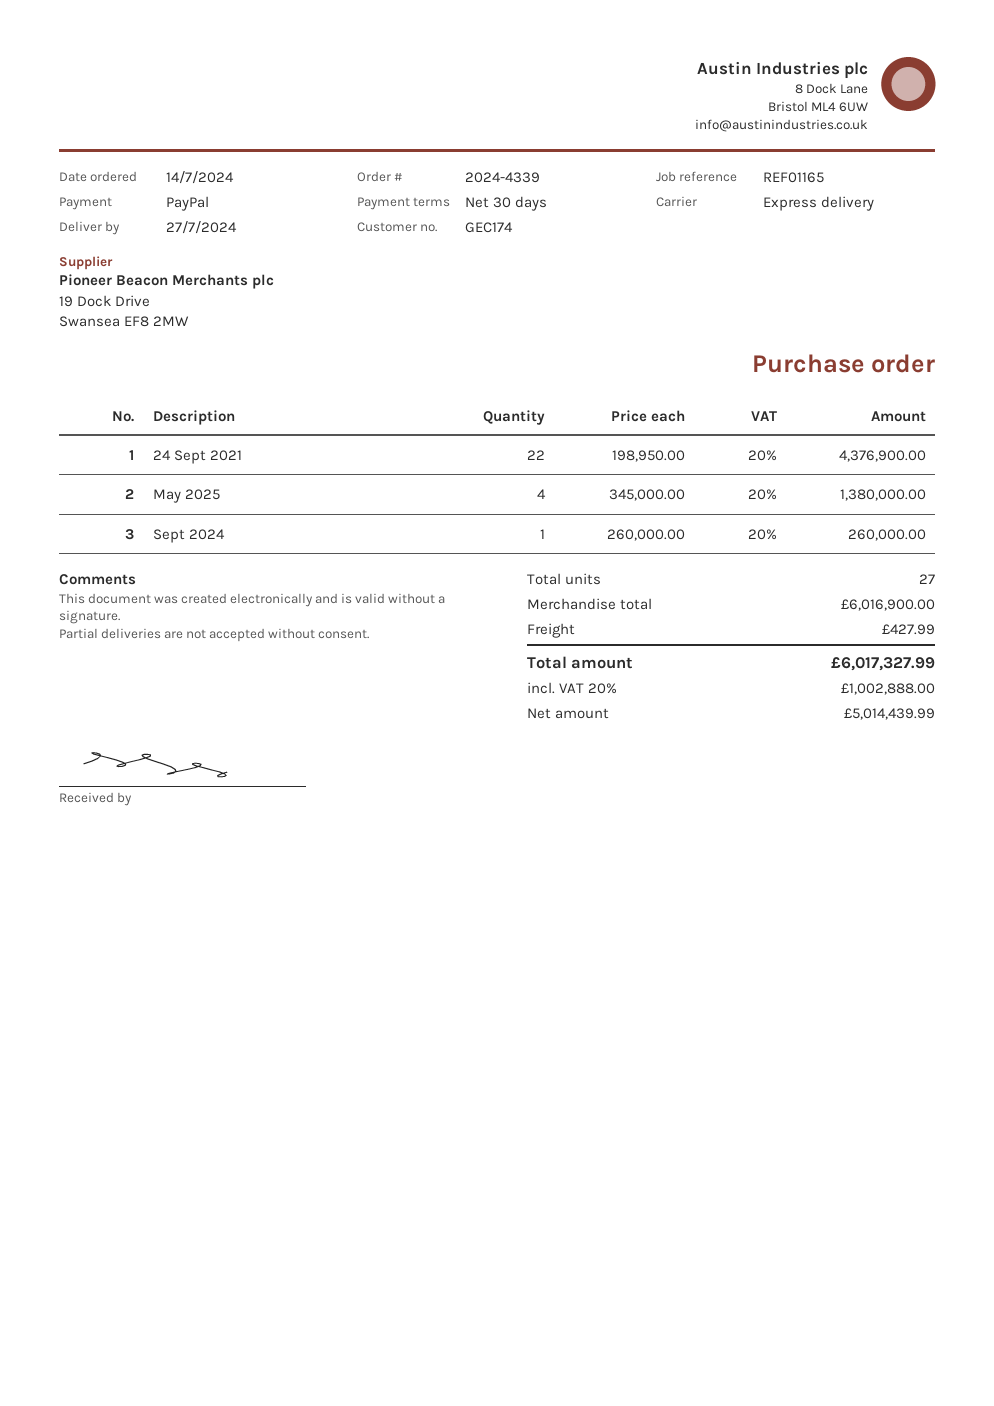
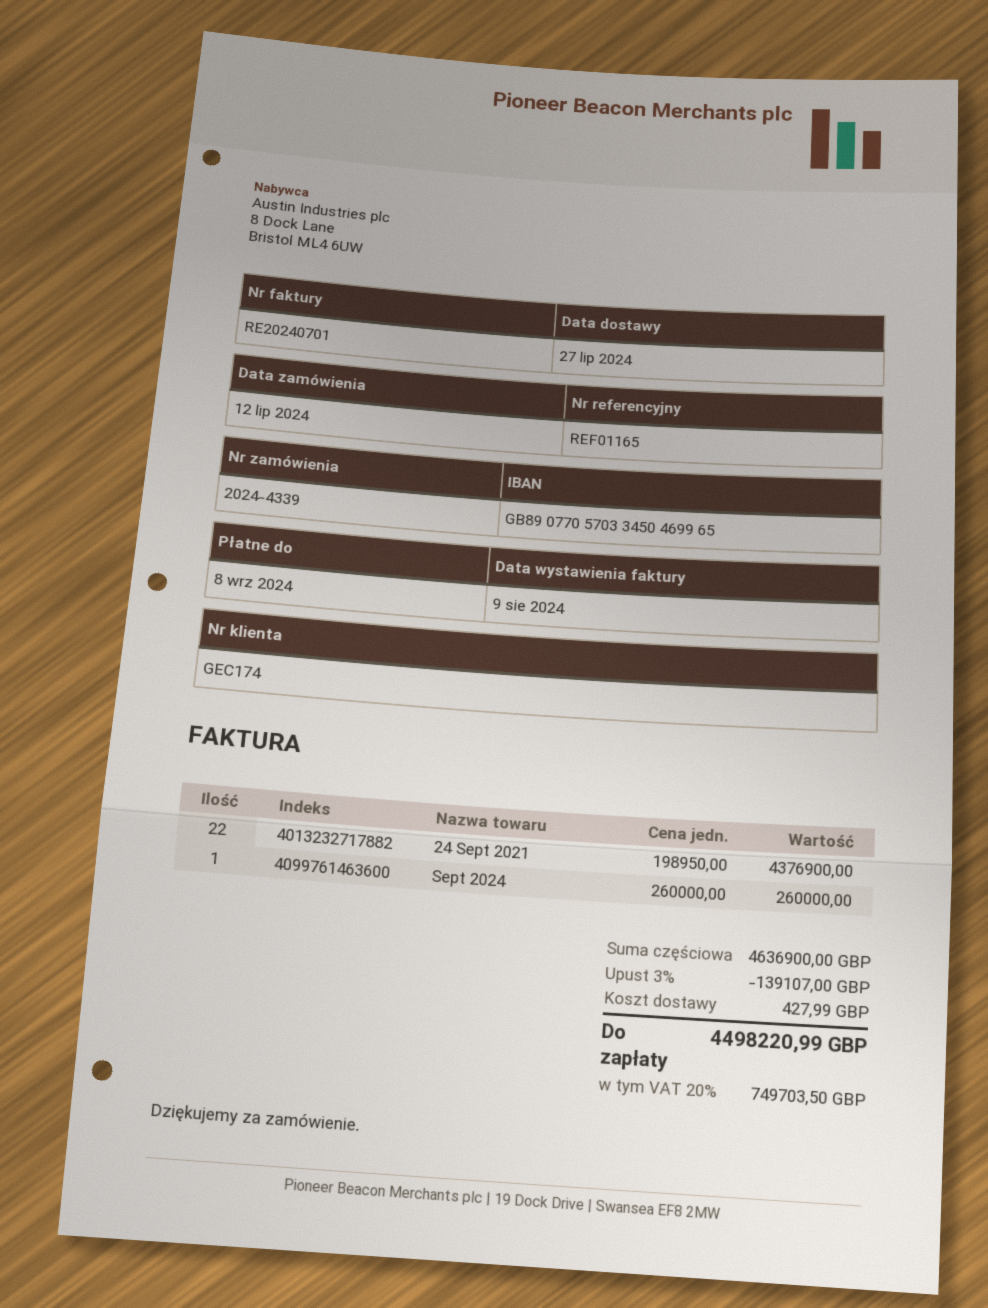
order date: 2024-07-14 -> 2024-07-12
May 2025: 4 x 345000.00 = 1380000.00 -> none
subtotal: 6016900.00 -> 4636900.00
discount: none -> 3% = 139107.00
tax: 20% = 1002888.00 -> 20% = 749703.50
total: 6017327.99 -> 4498220.99

